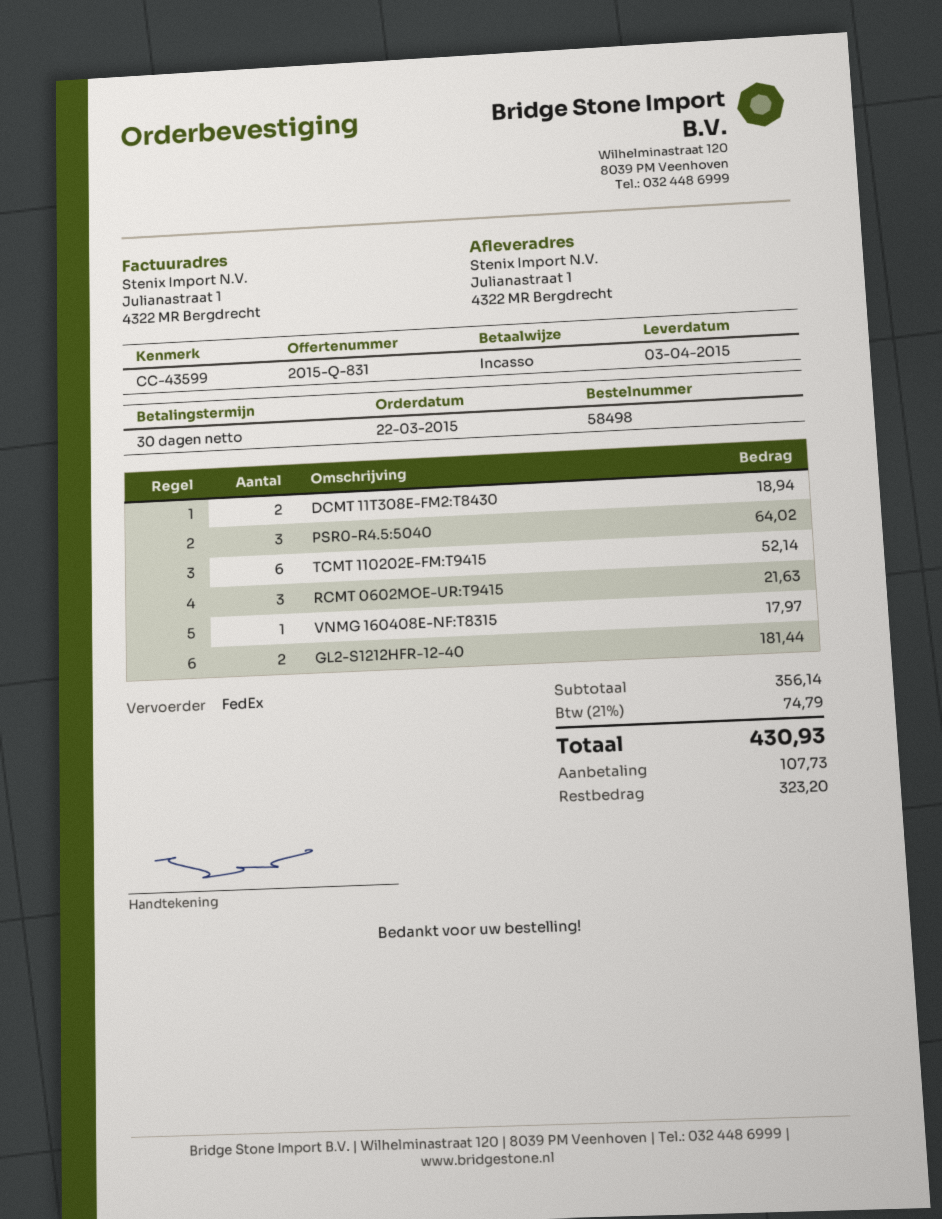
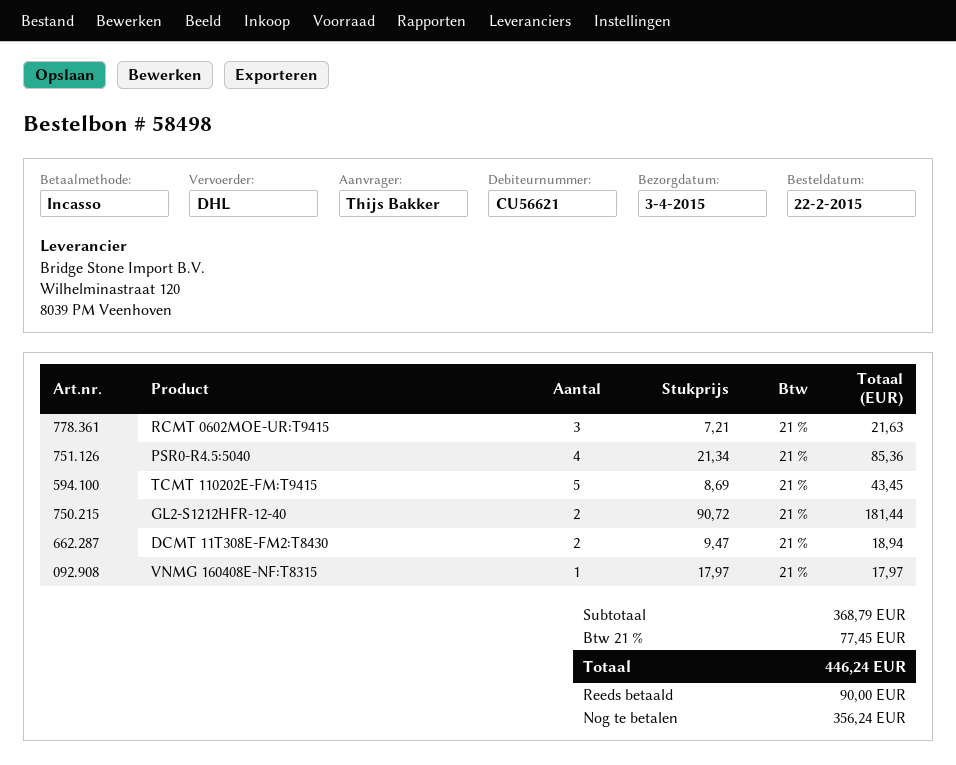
order date: 2015-03-22 -> 2015-02-22
shipping method: FedEx -> DHL
PSR0-R4.5:5040: 3 for 64.02 -> 4 for 85.36
TCMT 110202E-FM:T9415: 6 for 52.14 -> 5 for 43.45
subtotal: 356.14 -> 368.79
tax: 21% = 74.79 -> 21% = 77.45
total: 430.93 -> 446.24
deposit: 107.73 -> 90.00
balance: 323.20 -> 356.24

